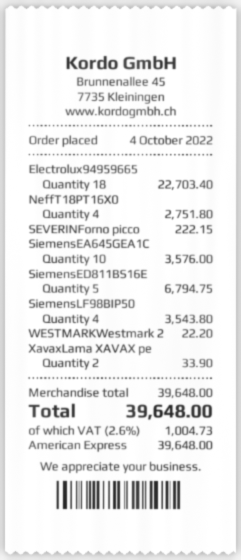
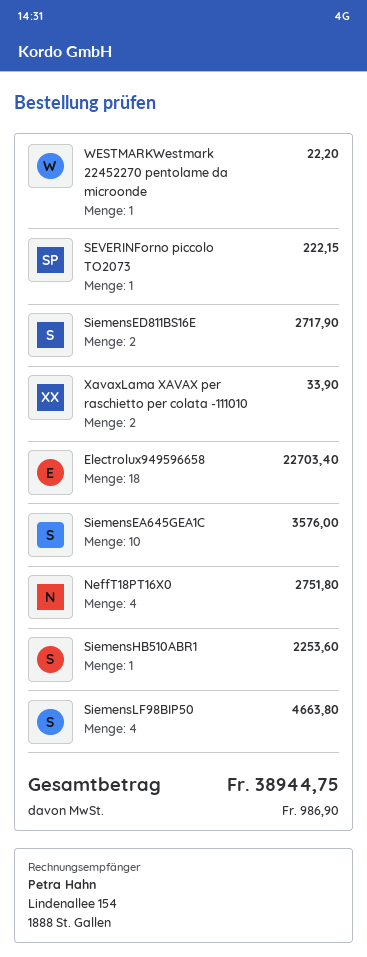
SiemensED811BS16E: 5 for 6794.75 -> 2 for 2717.90
SiemensLF98BIP50: 4 for 3543.80 -> 4 for 4663.80
SiemensHB510ABR1: none -> 1 for 2253.60
tax: 1004.73 -> 986.90
total: 39648.00 -> 38944.75

